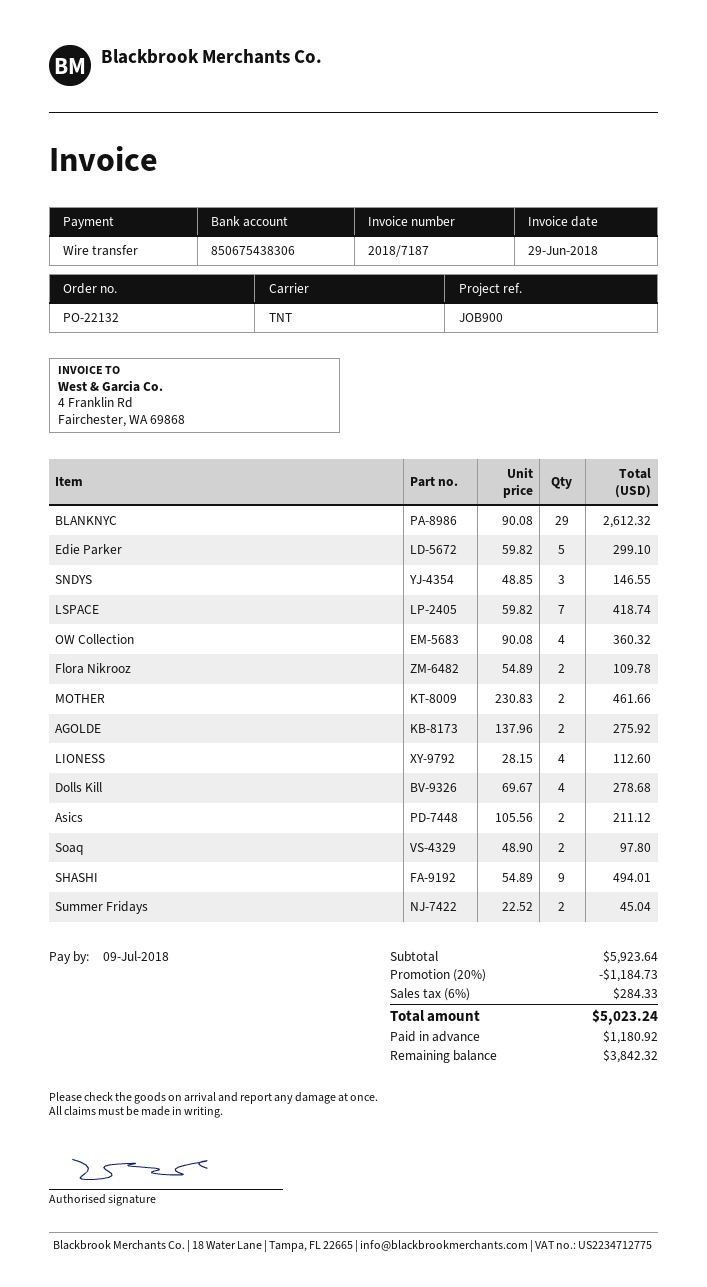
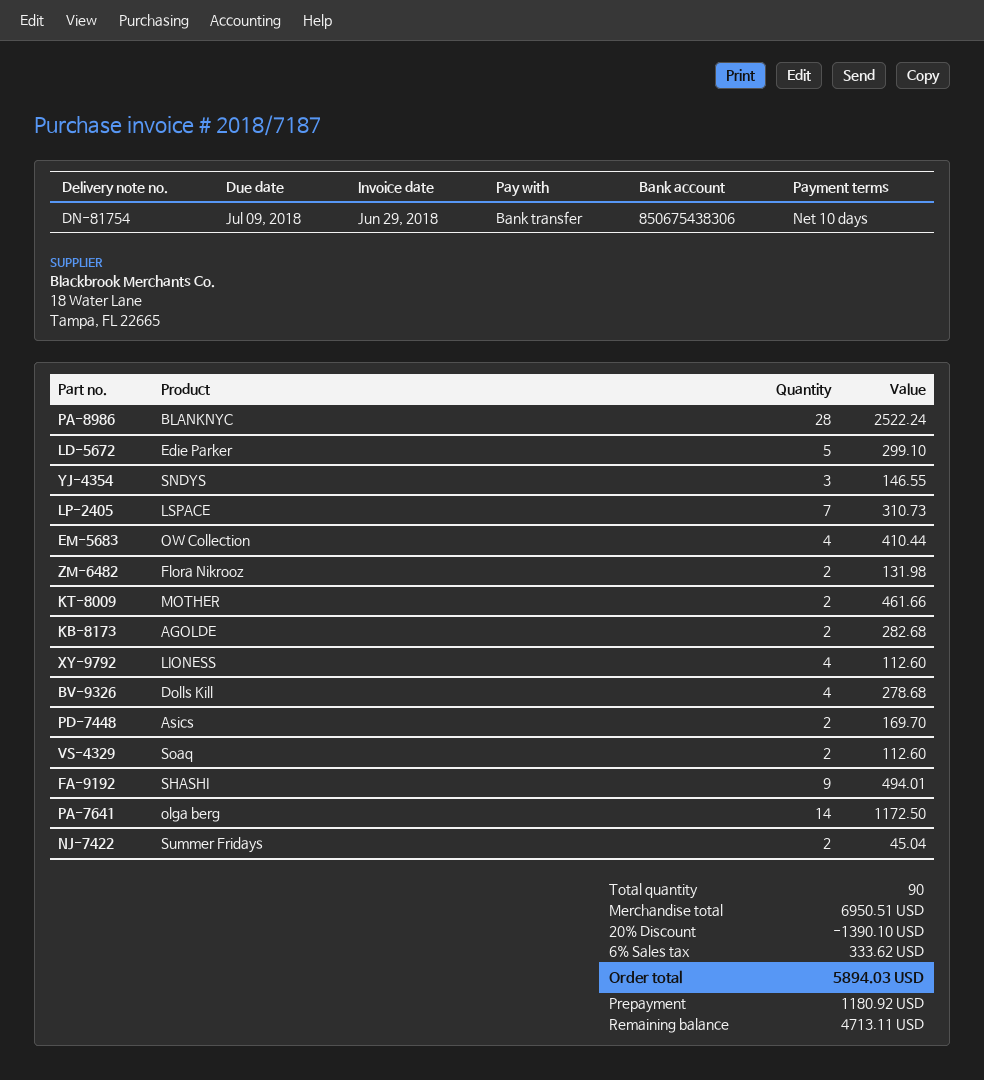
BLANKNYC: 29 for 2612.32 -> 28 for 2522.24
LSPACE: 7 for 418.74 -> 7 for 310.73
OW Collection: 4 for 360.32 -> 4 for 410.44
Flora Nikrooz: 2 for 109.78 -> 2 for 131.98
AGOLDE: 2 for 275.92 -> 2 for 282.68
Asics: 2 for 211.12 -> 2 for 169.70
Soaq: 2 for 97.80 -> 2 for 112.60
olga berg: none -> 14 for 1172.50
subtotal: 5923.64 -> 6950.51
discount: 20% = 1184.73 -> 20% = 1390.10
tax: 6% = 284.33 -> 6% = 333.62
total: 5023.24 -> 5894.03
balance: 3842.32 -> 4713.11

